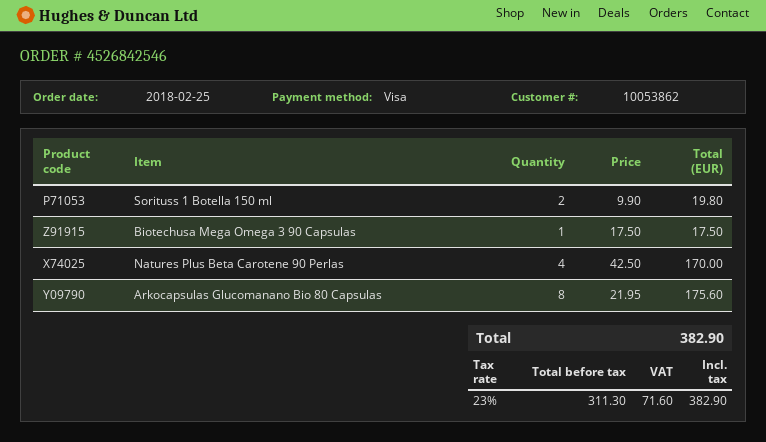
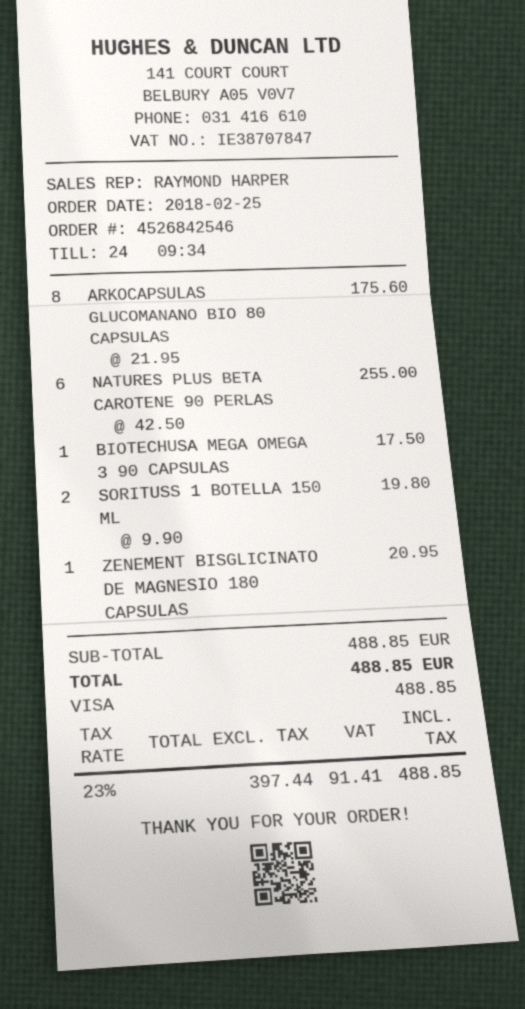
Natures Plus Beta Carotene 90 Perlas: 4 x 42.50 = 170.00 -> 6 x 42.50 = 255.00
ZENEMENT BISGLICINATO DE MAGNESIO 180 CAPSULAS: none -> 1 x 20.95 = 20.95
net: 311.30 -> 397.44
tax: 23% = 71.60 -> 23% = 91.41
total: 382.90 -> 488.85

